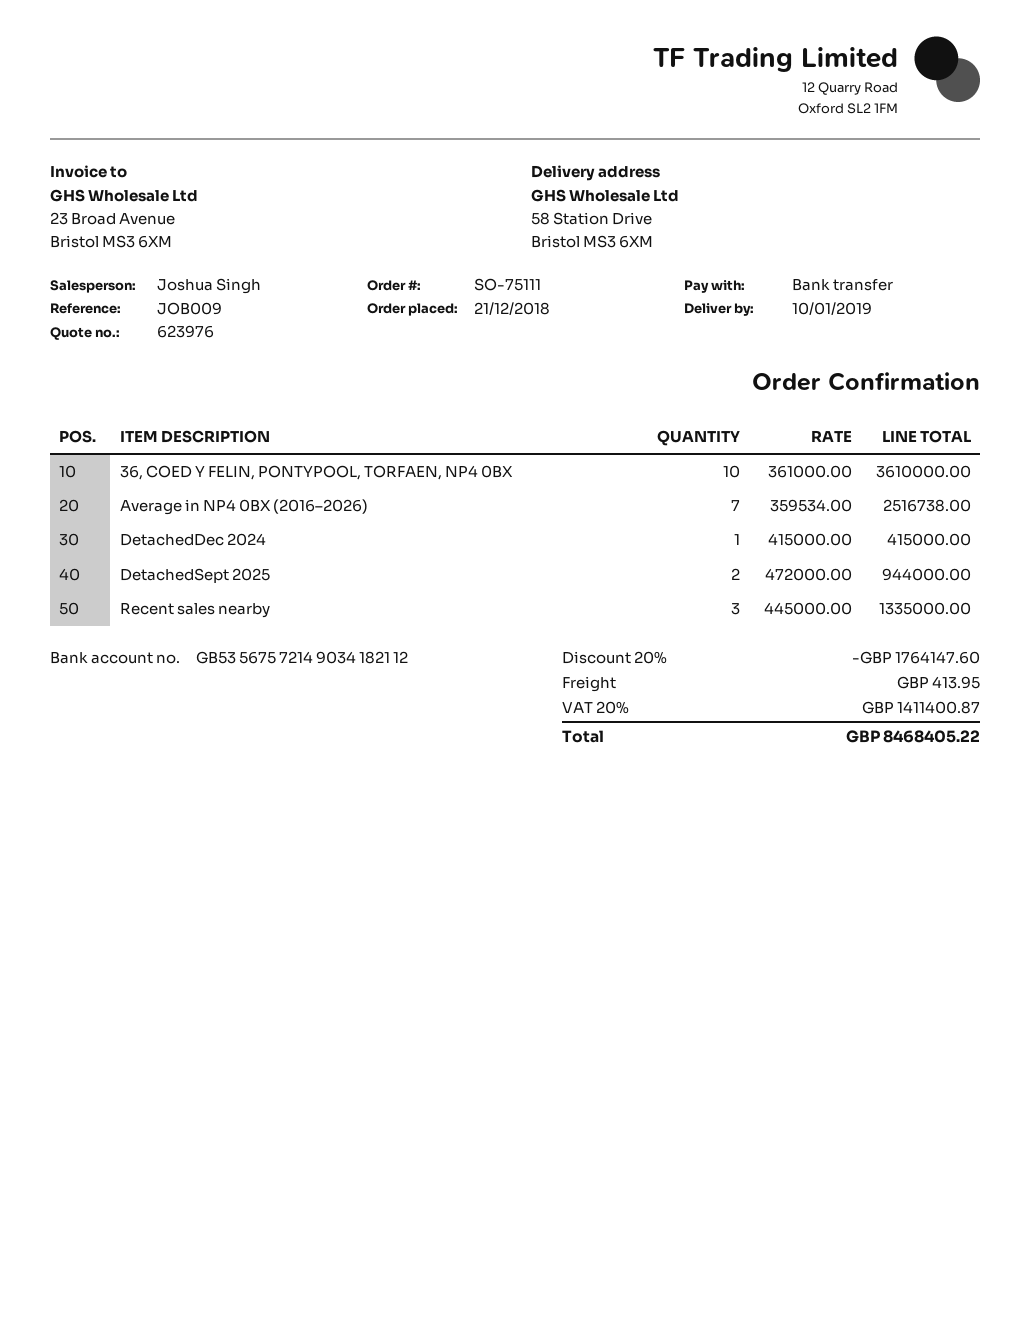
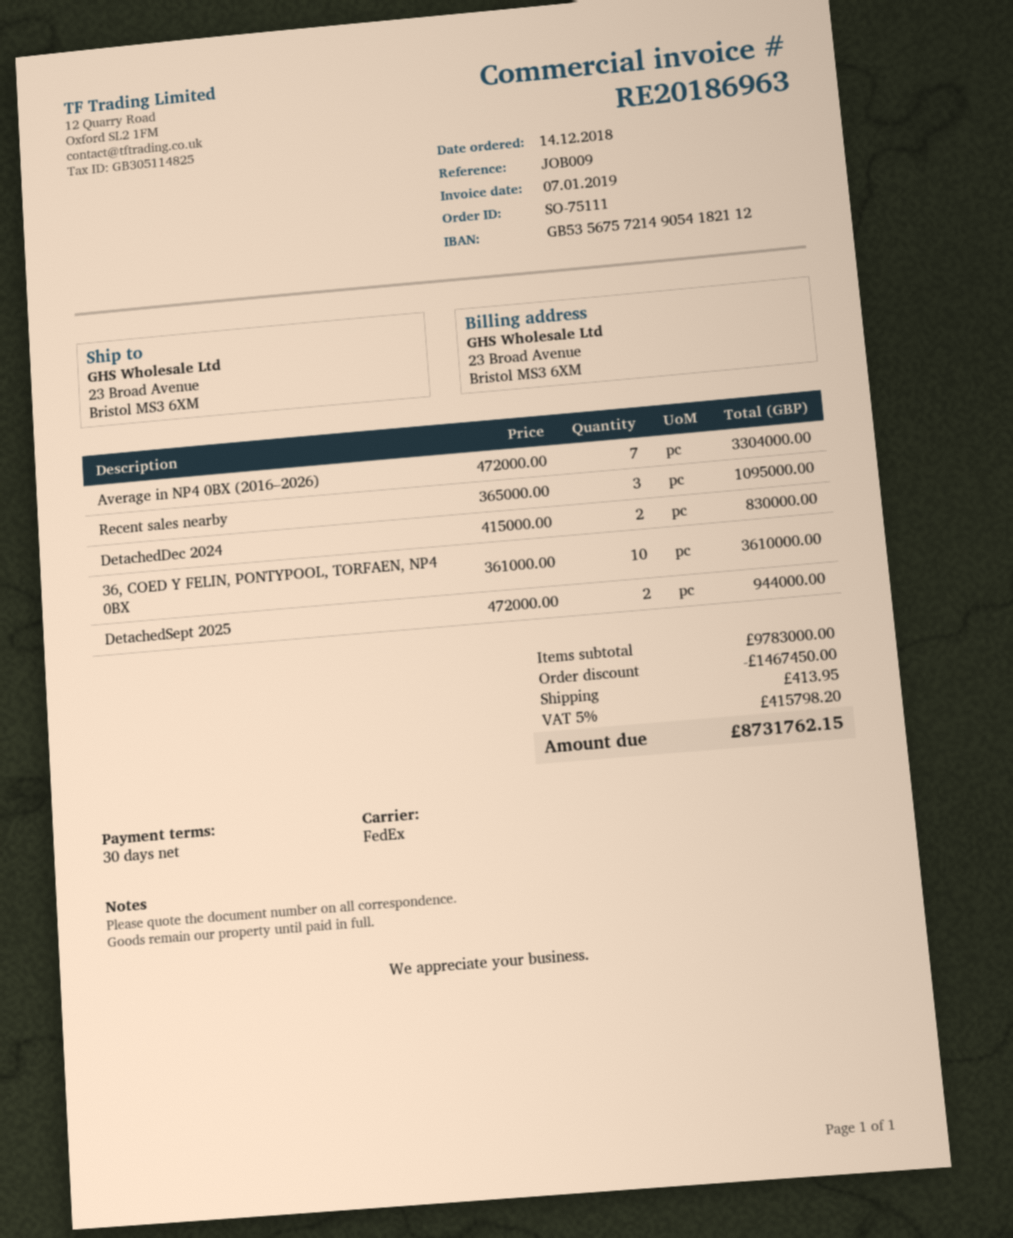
order date: 2018-12-21 -> 2018-12-14
bank account: GB53567572149034182112 -> GB53567572149054182112
ship to: 58 Station Drive, Bristol MS3 6XM -> 23 Broad Avenue, Bristol MS3 6XM
Average in NP4 0BX (2016–2026): 7 x 359534.00 = 2516738.00 -> 7 x 472000.00 = 3304000.00
DetachedDec 2024: 1 x 415000.00 = 415000.00 -> 2 x 415000.00 = 830000.00
Recent sales nearby: 3 x 445000.00 = 1335000.00 -> 3 x 365000.00 = 1095000.00
discount: 1764147.60 -> 1467450.00
tax: 20% = 1411400.87 -> 5% = 415798.20
total: 8468405.22 -> 8731762.15

